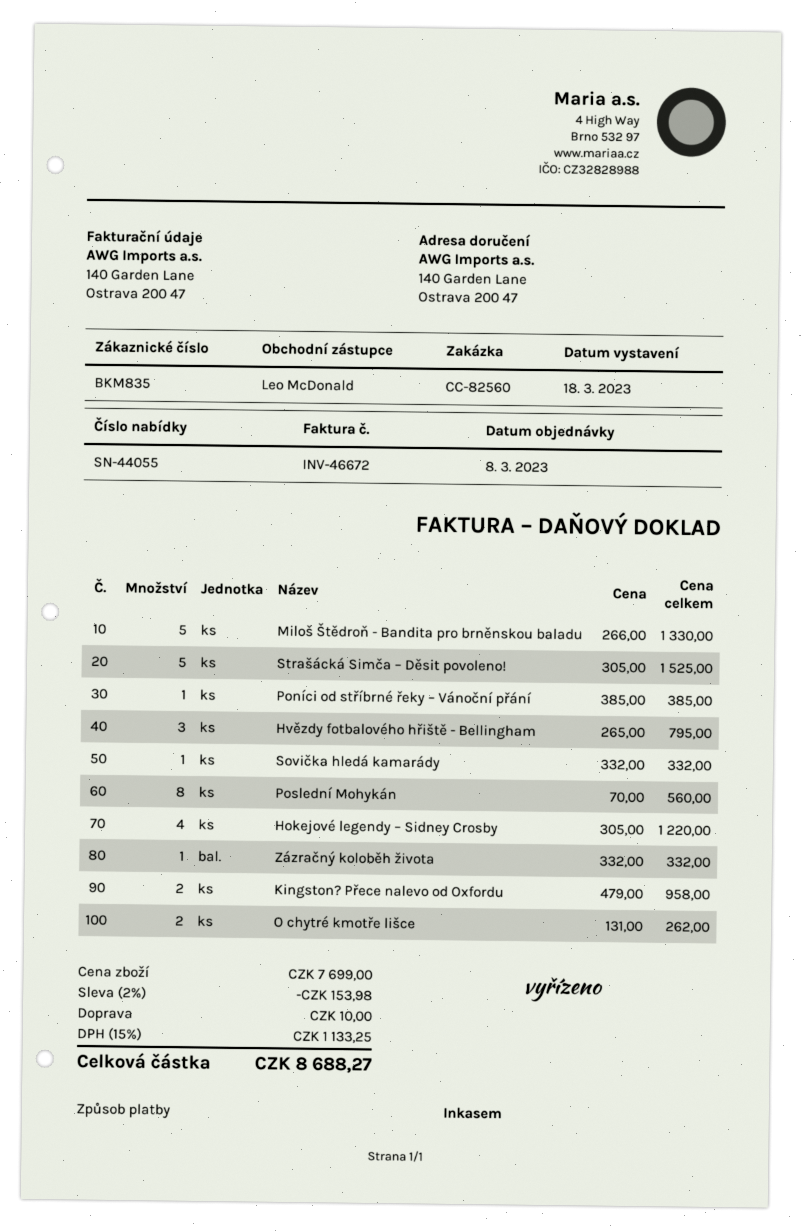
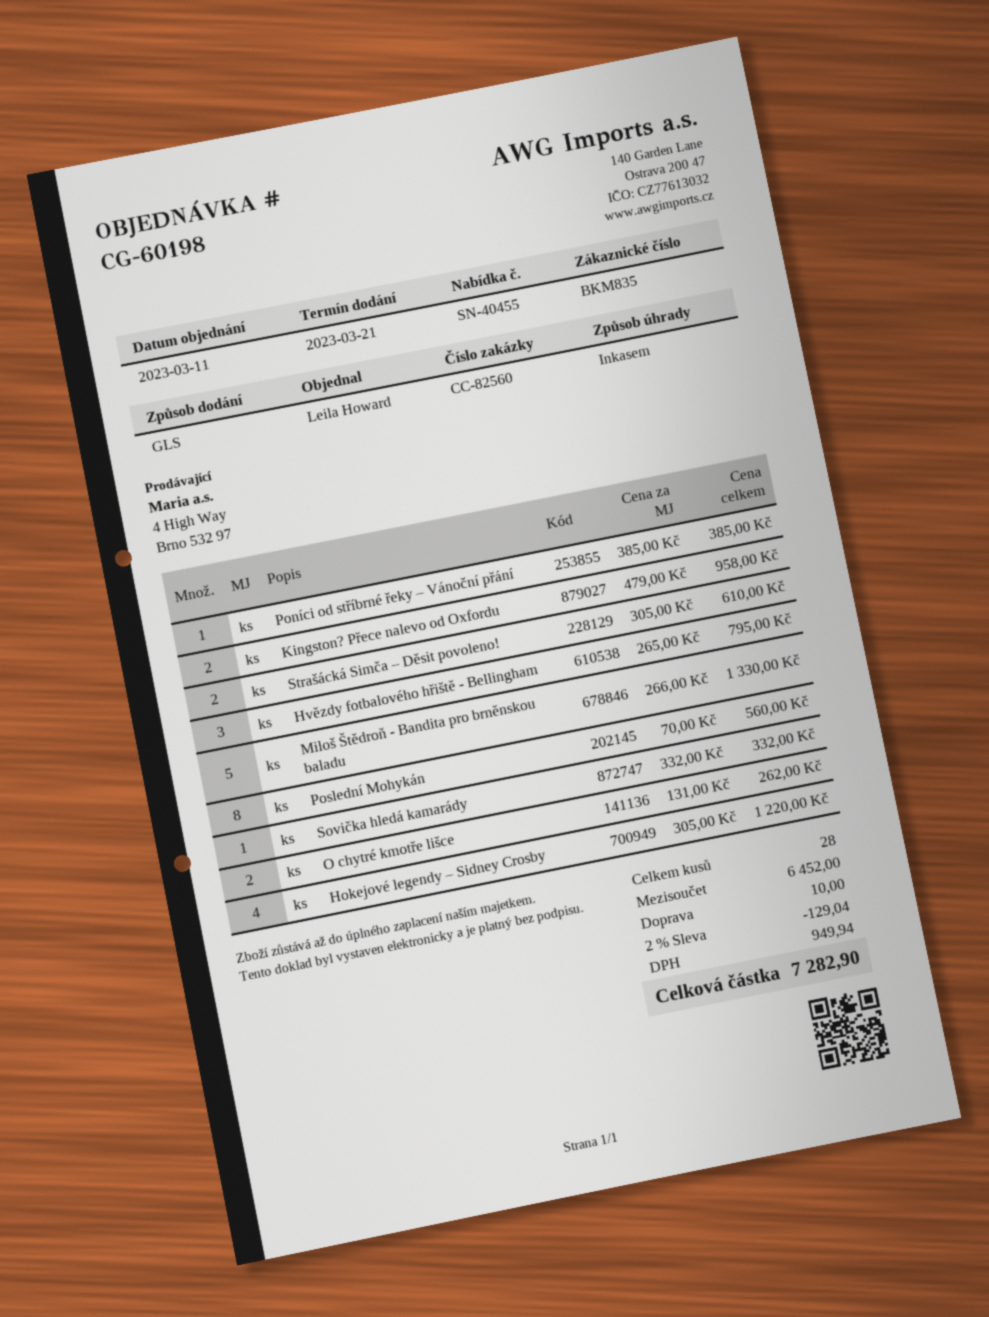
quote number: SN-44055 -> SN-40455
order date: 2023-03-08 -> 2023-03-11
Strašácká Simča – Děsit povoleno!: 5 x 305.00 = 1525.00 -> 2 x 305.00 = 610.00
Zázračný koloběh života: 1 x 332.00 = 332.00 -> none
subtotal: 7699.00 -> 6452.00
discount: 2% = 153.98 -> 2% = 129.04
tax: 1133.25 -> 949.94
total: 8688.27 -> 7282.90

